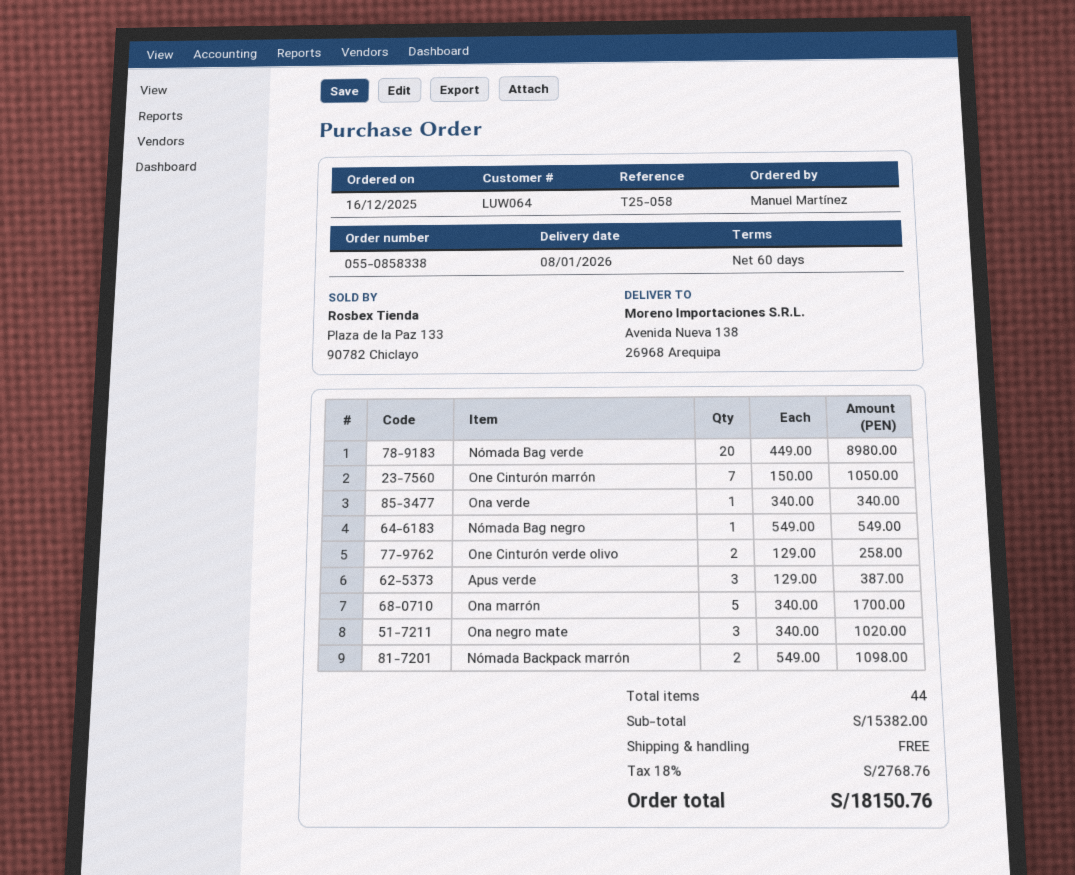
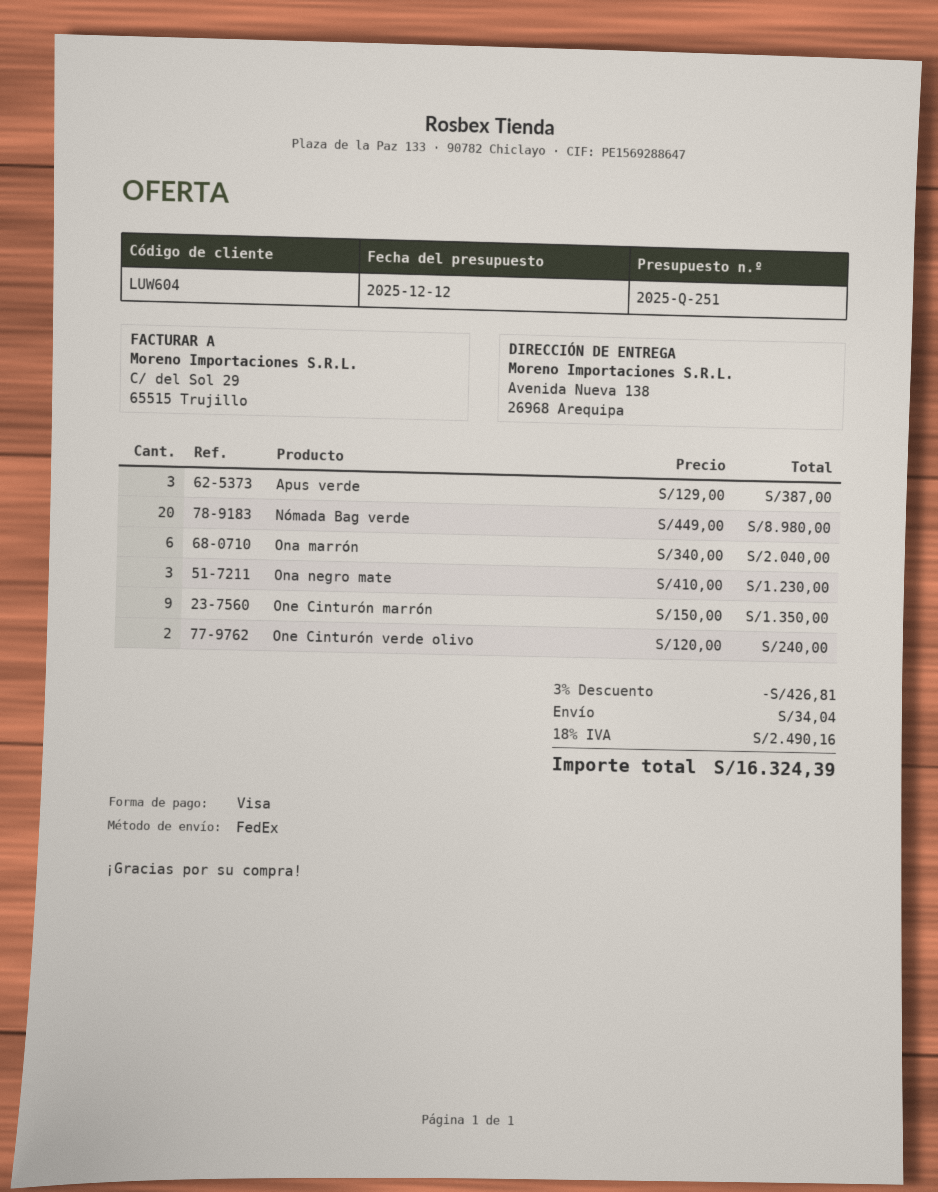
customer number: LUW064 -> LUW604
One Cinturón marrón: 7 x 150.00 = 1050.00 -> 9 x 150.00 = 1350.00
Ona verde: 1 x 340.00 = 340.00 -> none
Nómada Bag negro: 1 x 549.00 = 549.00 -> none
One Cinturón verde olivo: 2 x 129.00 = 258.00 -> 2 x 120.00 = 240.00
Ona marrón: 5 x 340.00 = 1700.00 -> 6 x 340.00 = 2040.00
Ona negro mate: 3 x 340.00 = 1020.00 -> 3 x 410.00 = 1230.00
Nómada Backpack marrón: 2 x 549.00 = 1098.00 -> none
discount: none -> 3% = 426.81
shipping: 0.00 -> 34.04
tax: 18% = 2768.76 -> 18% = 2490.16
total: 18150.76 -> 16324.39

